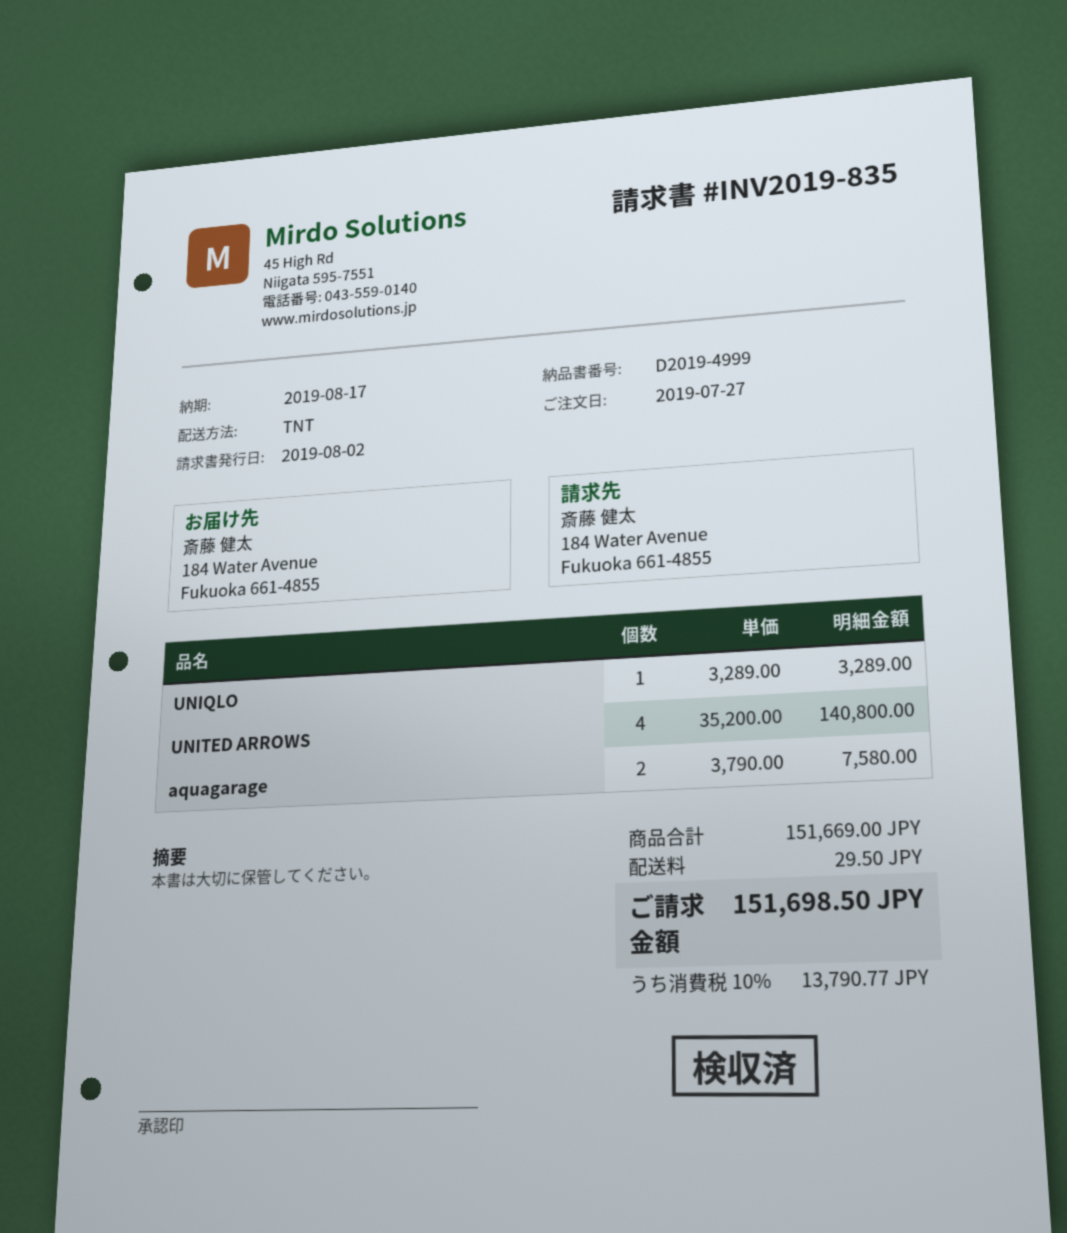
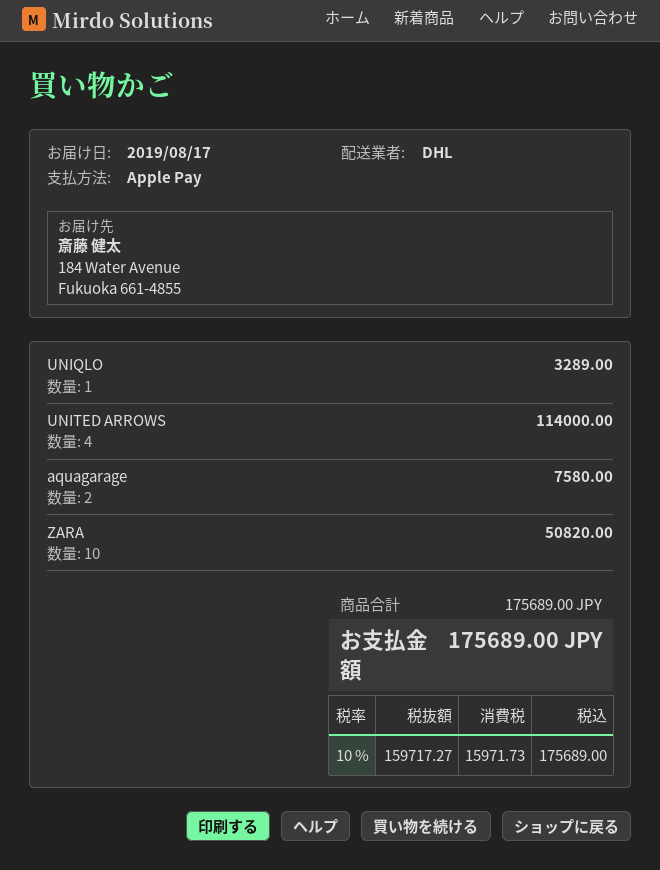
shipping method: TNT -> DHL
UNITED ARROWS: 4 for 140800.00 -> 4 for 114000.00
ZARA: none -> 10 for 50820.00
subtotal: 151669.00 -> 175689.00
shipping: 29.50 -> none
tax: 10% = 13790.77 -> 10% = 15971.73
total: 151698.50 -> 175689.00

